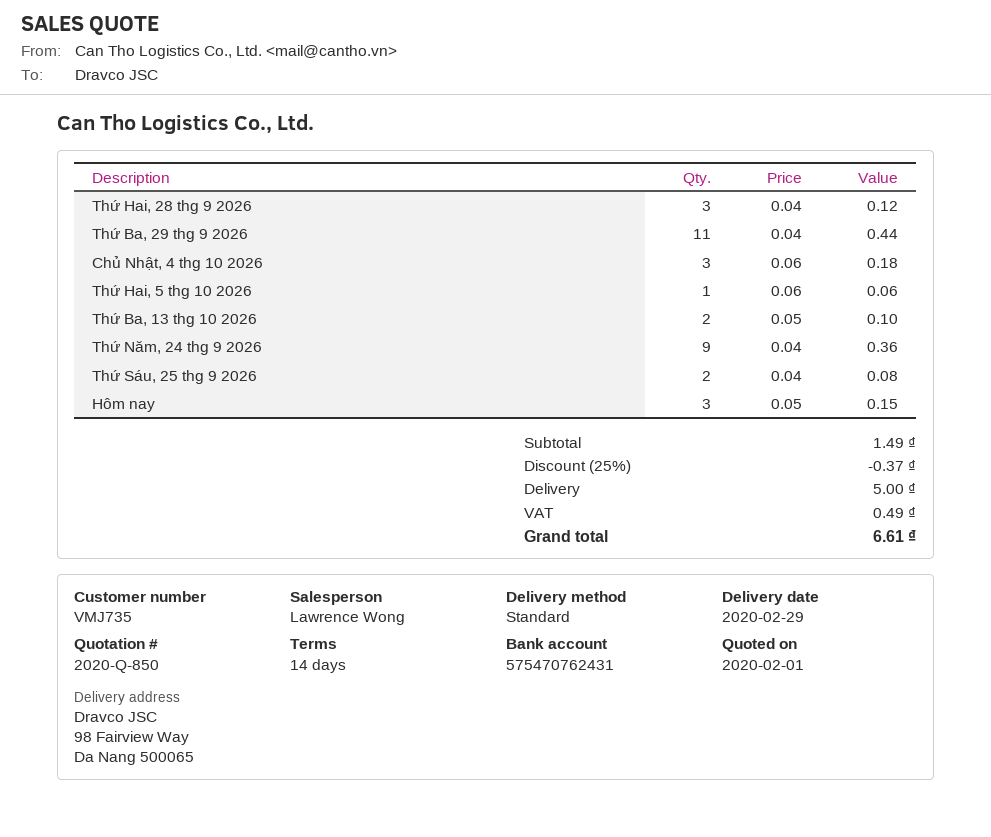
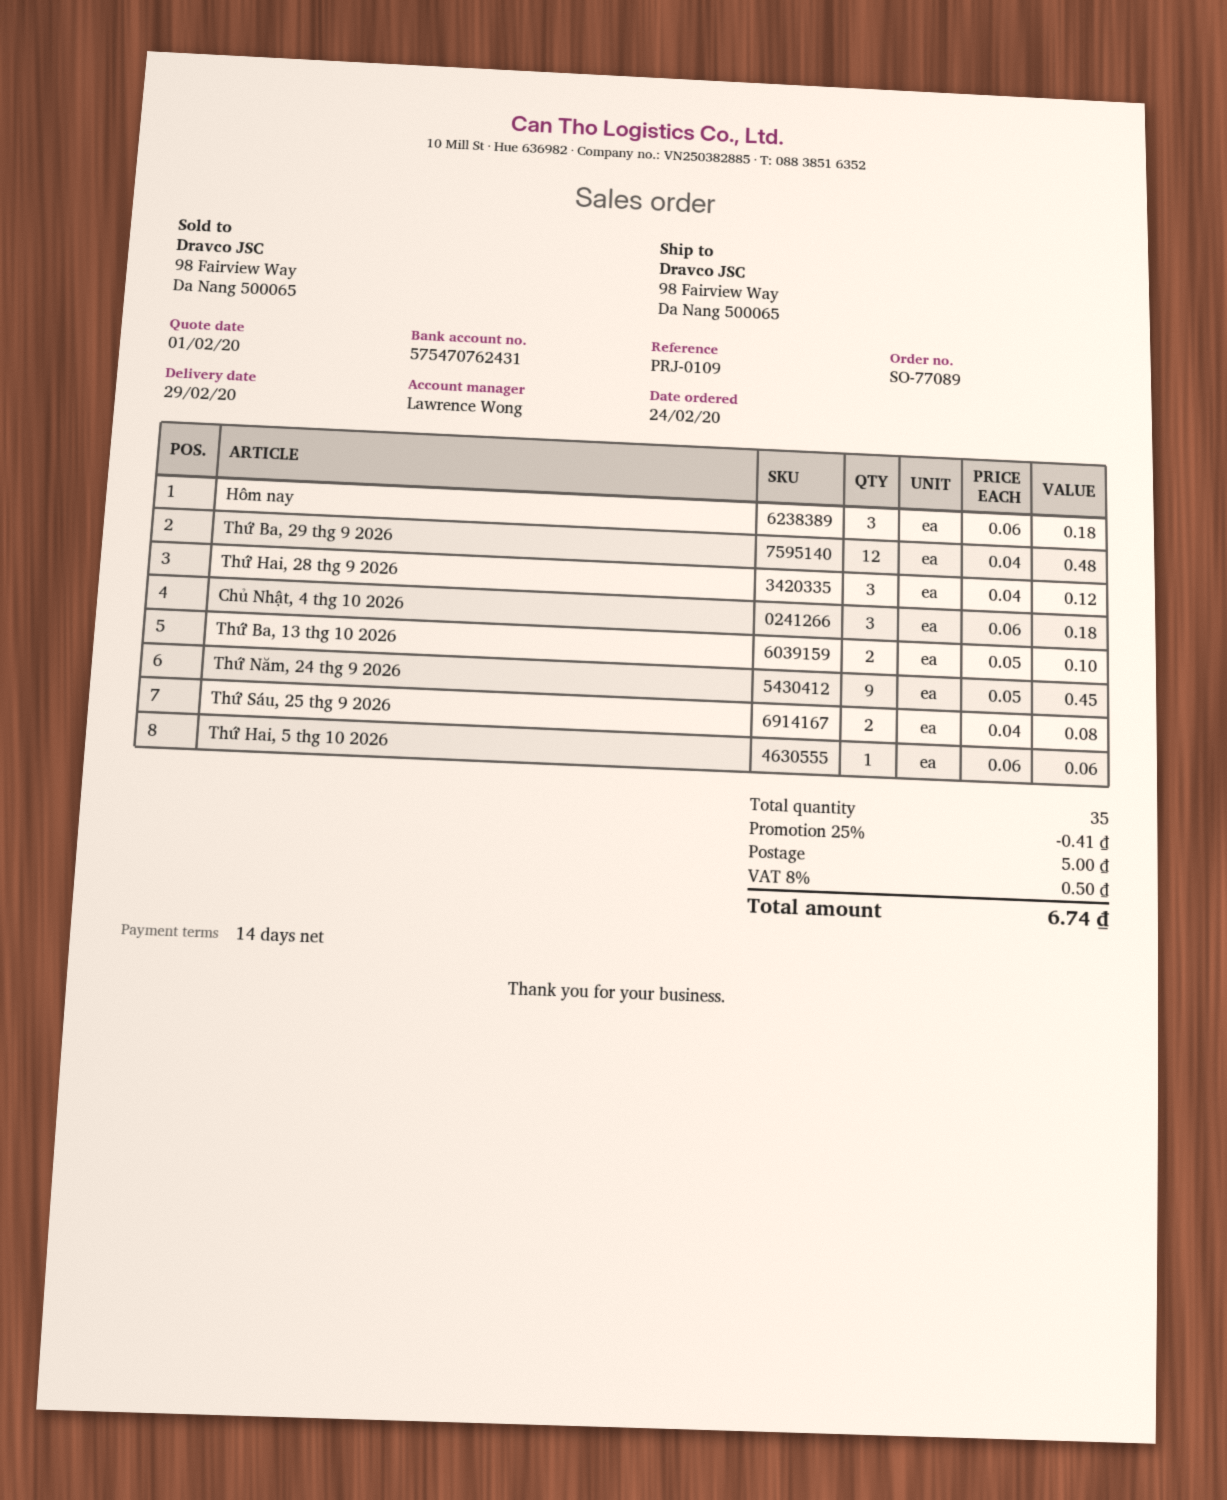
Thứ Ba, 29 thg 9 2026: 11 x 0.04 = 0.44 -> 12 x 0.04 = 0.48
Thứ Năm, 24 thg 9 2026: 9 x 0.04 = 0.36 -> 9 x 0.05 = 0.45
Hôm nay: 3 x 0.05 = 0.15 -> 3 x 0.06 = 0.18
discount: 25% = 0.37 -> 25% = 0.41
tax: 0.49 -> 0.50
total: 6.61 -> 6.74

